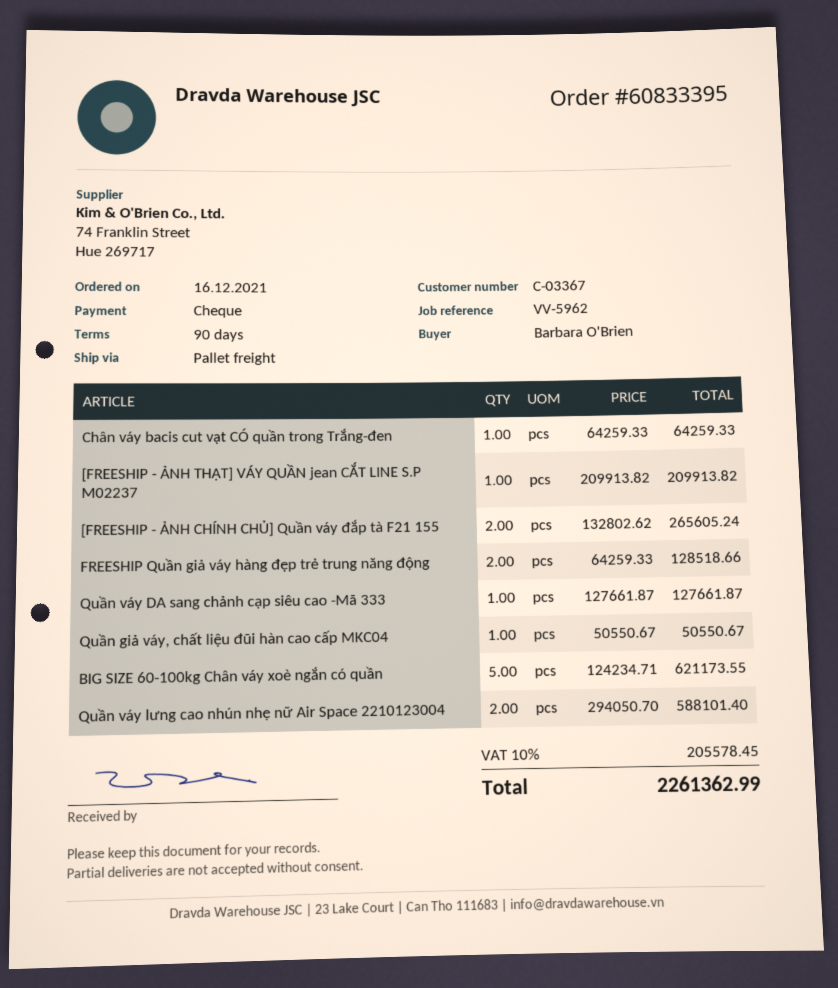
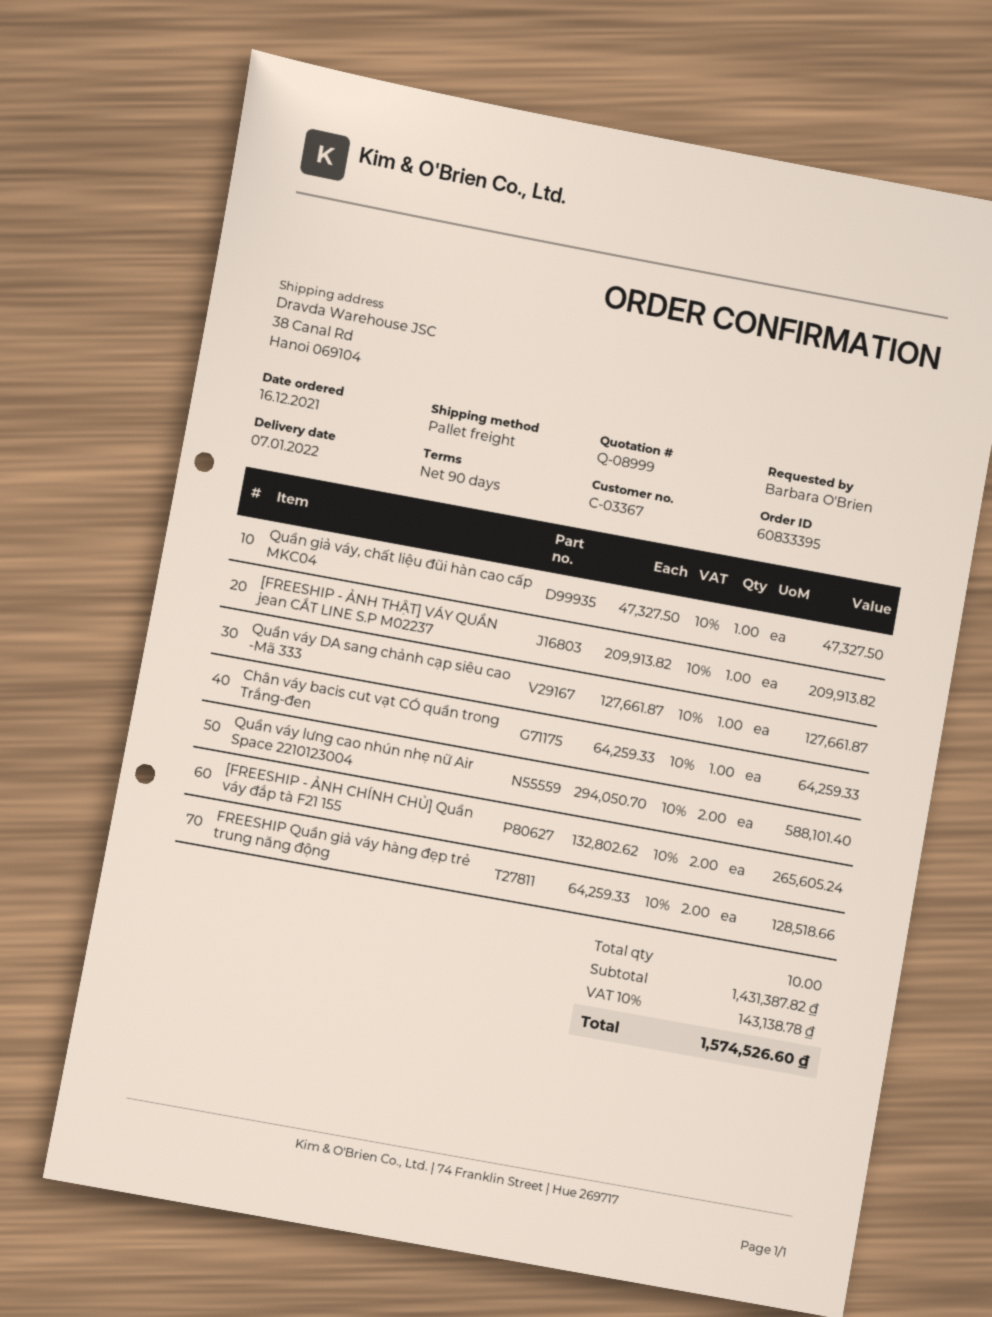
Quần giả váy, chất liệu đũi hàn cao cấp MKC04: 1 x 50550.67 = 50550.67 -> 1 x 47327.50 = 47327.50
BIG SIZE 60-100kg Chân váy xoè ngắn có quần: 5 x 124234.71 = 621173.55 -> none
tax: 10% = 205578.45 -> 10% = 143138.78
total: 2261362.99 -> 1574526.60

